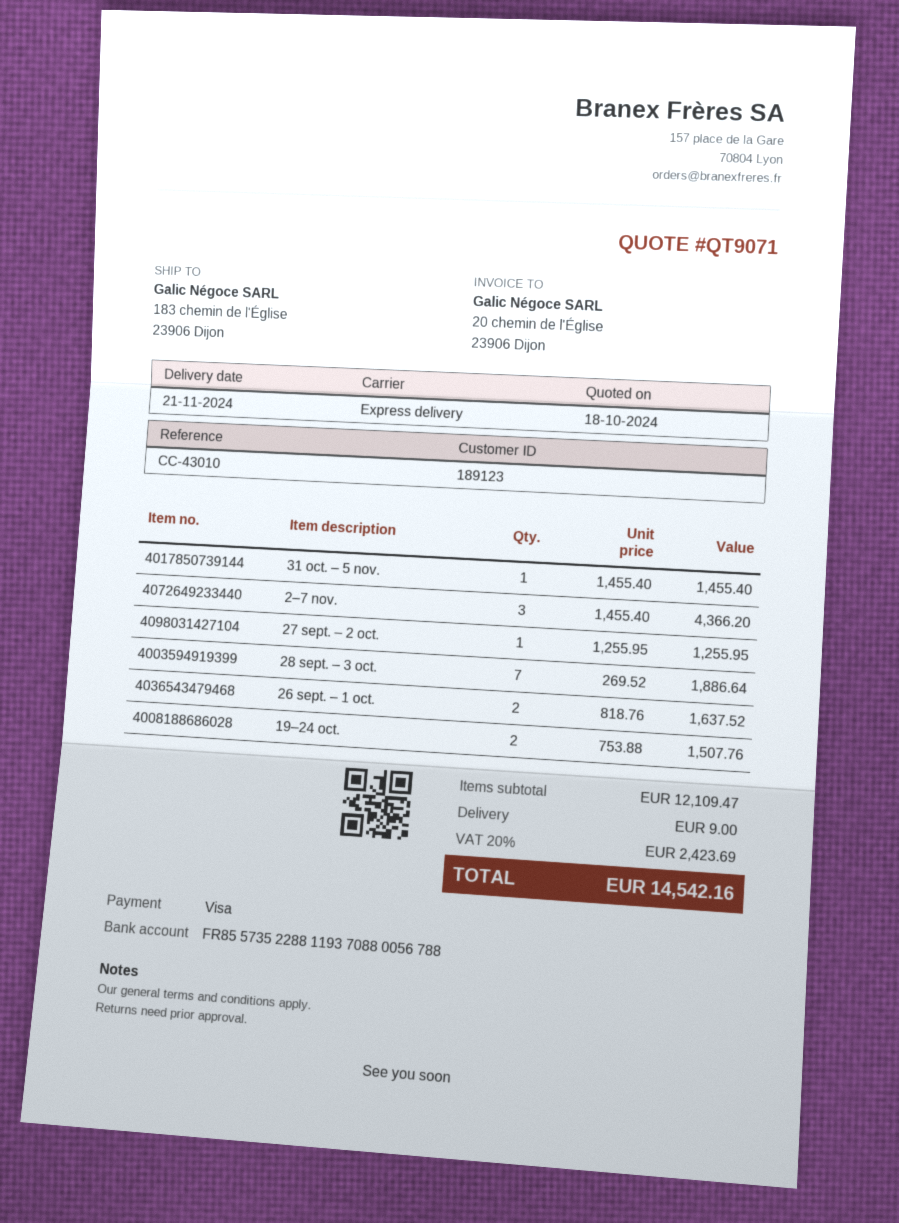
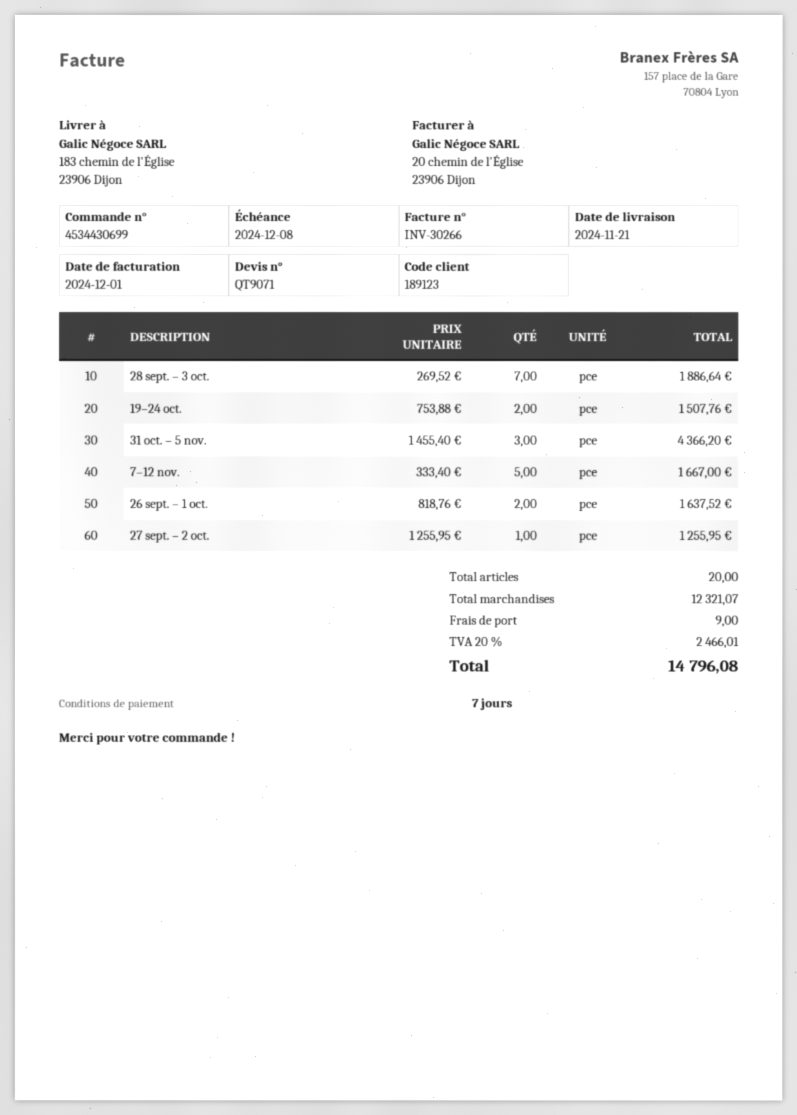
31 oct. – 5 nov.: 1 x 1455.40 = 1455.40 -> 3 x 1455.40 = 4366.20
2–7 nov.: 3 x 1455.40 = 4366.20 -> none
7–12 nov.: none -> 5 x 333.40 = 1667.00
subtotal: 12109.47 -> 12321.07
tax: 20% = 2423.69 -> 20% = 2466.01
total: 14542.16 -> 14796.08

